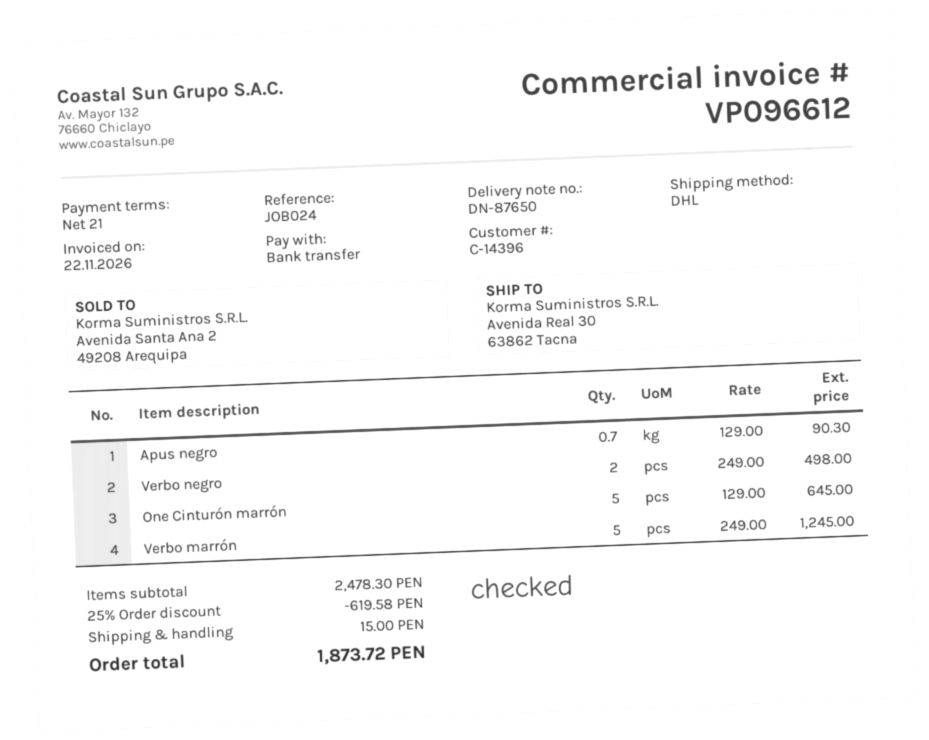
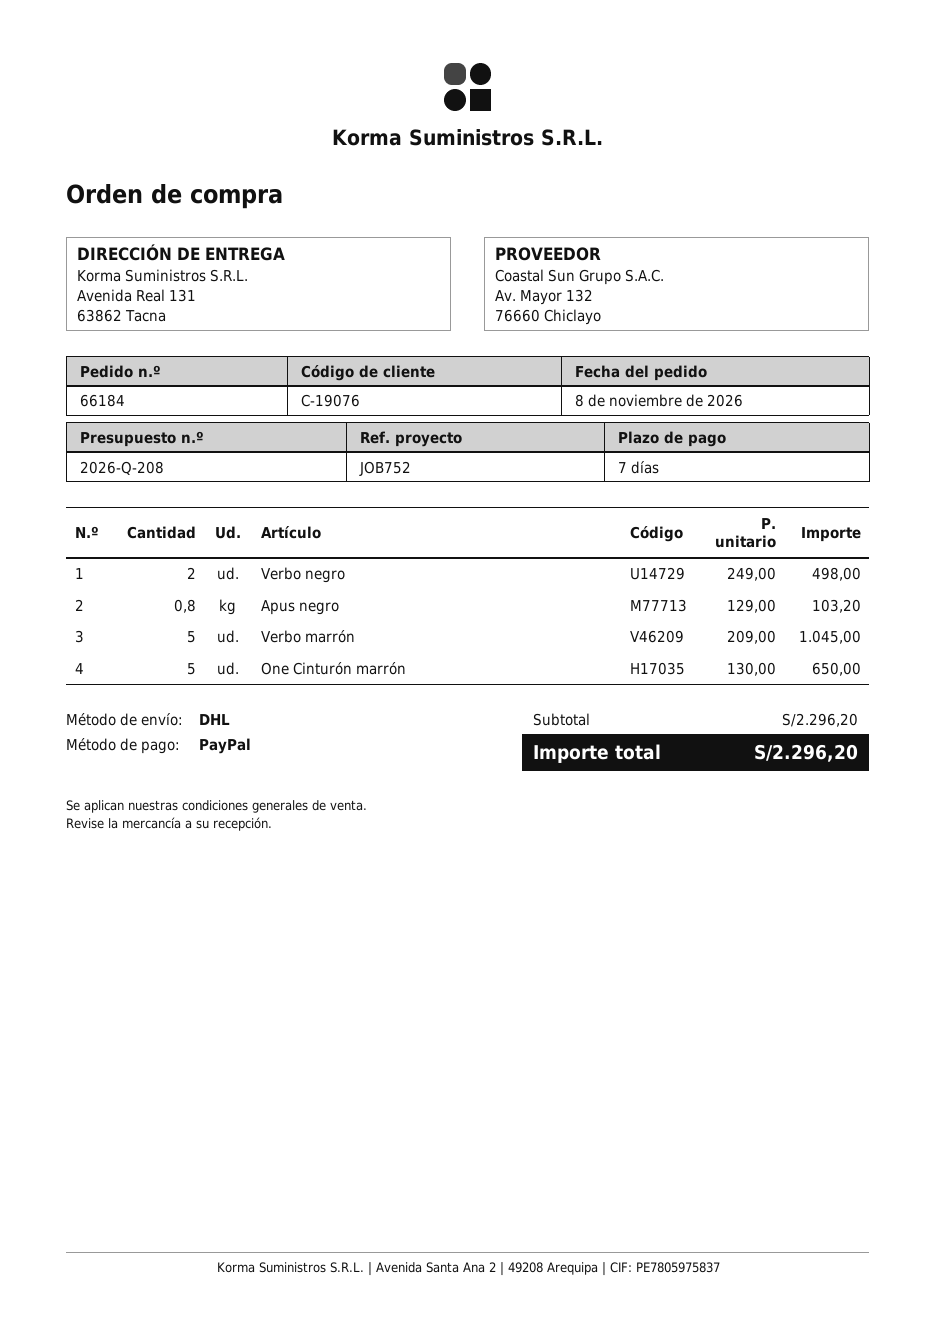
payment terms: 21 days -> 7 days
customer number: C-14396 -> C-19076
reference: JOB024 -> JOB752
payment method: bank transfer -> PayPal
ship to: Avenida Real 30, 63862 Tacna -> Avenida Real 131, 63862 Tacna
Apus negro: 0.7 x 129.00 = 90.30 -> 0.8 x 129.00 = 103.20
One Cinturón marrón: 5 x 129.00 = 645.00 -> 5 x 130.00 = 650.00
Verbo marrón: 5 x 249.00 = 1245.00 -> 5 x 209.00 = 1045.00
subtotal: 2478.30 -> 2296.20
discount: 25% = 619.58 -> none
shipping: 15.00 -> none
total: 1873.72 -> 2296.20

